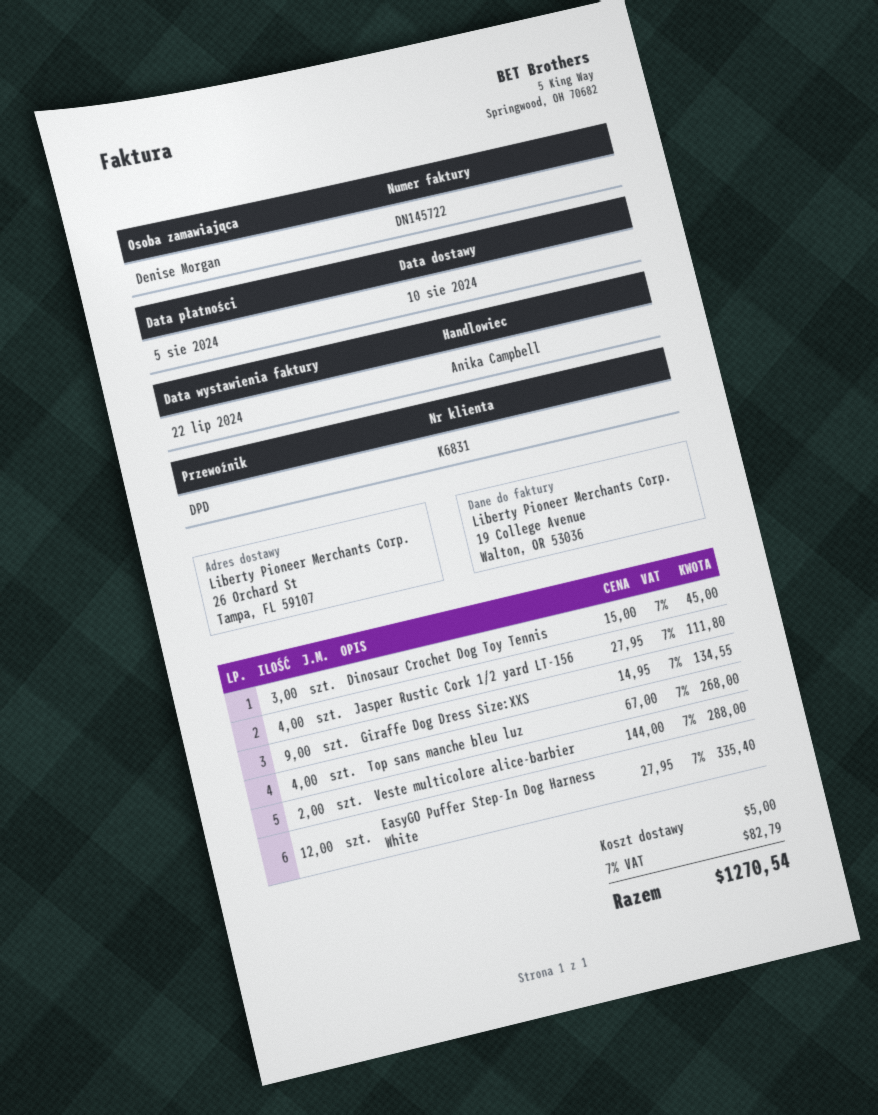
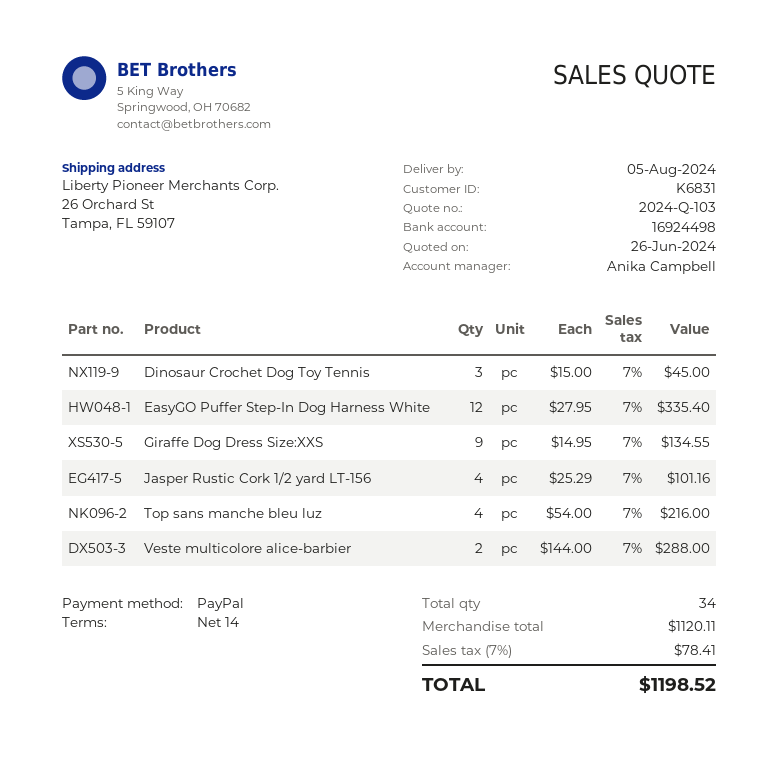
delivery date: 2024-08-10 -> 2024-08-05
Jasper Rustic Cork 1/2 yard LT-156: 4 x 27.95 = 111.80 -> 4 x 25.29 = 101.16
Top sans manche bleu luz: 4 x 67.00 = 268.00 -> 4 x 54.00 = 216.00
shipping: 5.00 -> none
tax: 7% = 82.79 -> 7% = 78.41
total: 1270.54 -> 1198.52

